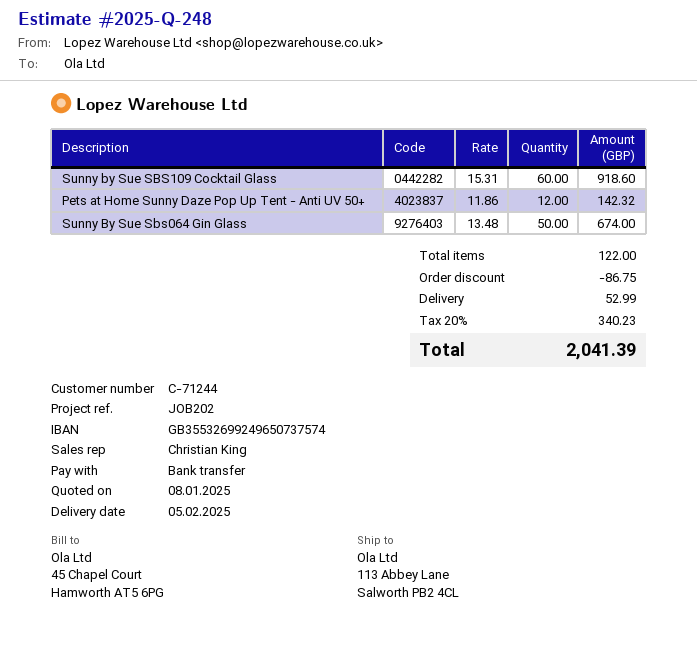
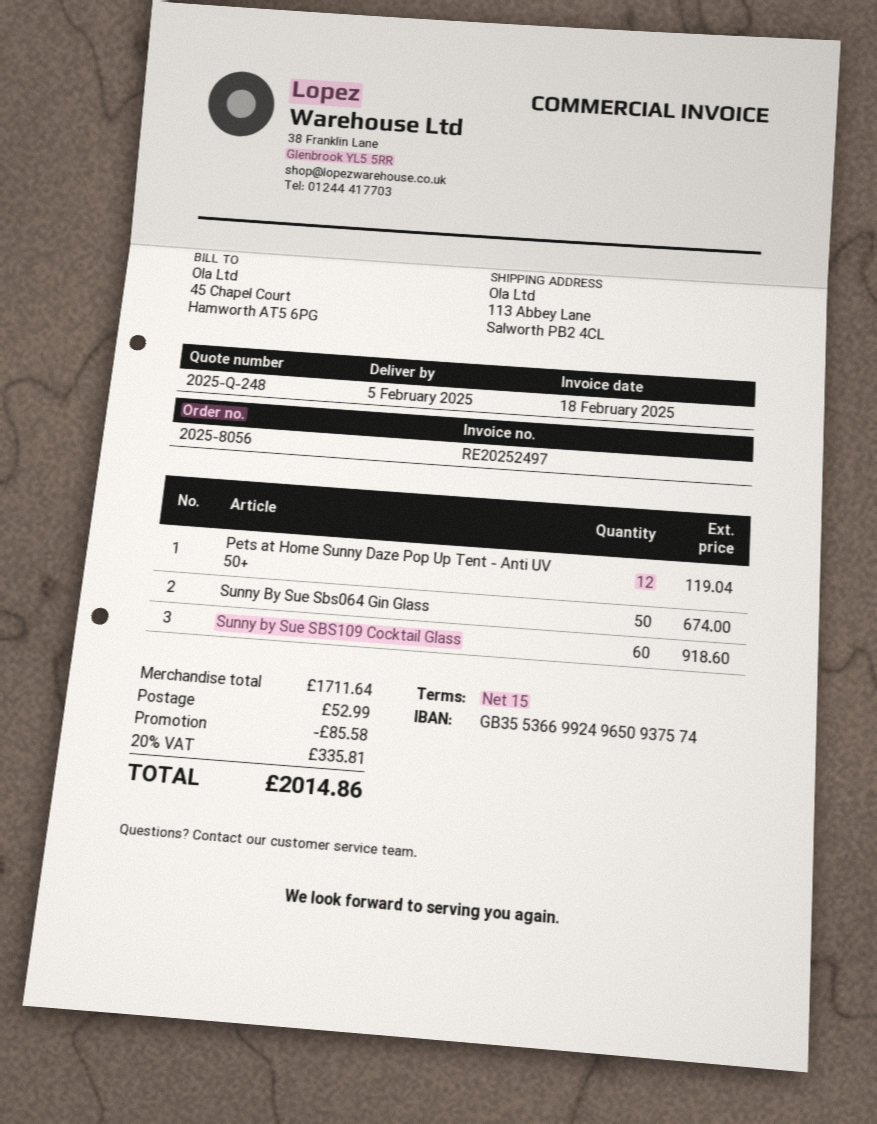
bank account: GB35532699249650737574 -> GB35536699249650937574
Pets at Home Sunny Daze Pop Up Tent - Anti UV 50+: 12 for 142.32 -> 12 for 119.04
discount: 86.75 -> 85.58
tax: 20% = 340.23 -> 20% = 335.81
total: 2041.39 -> 2014.86

